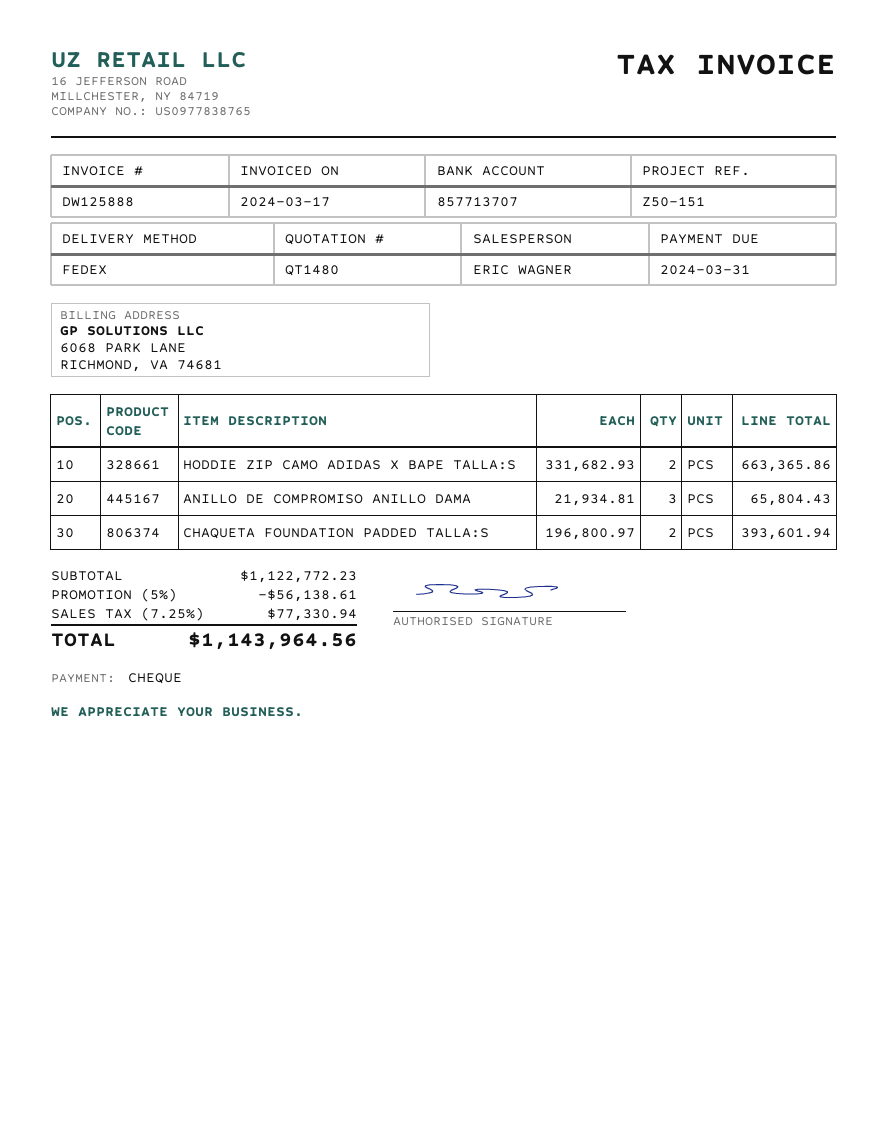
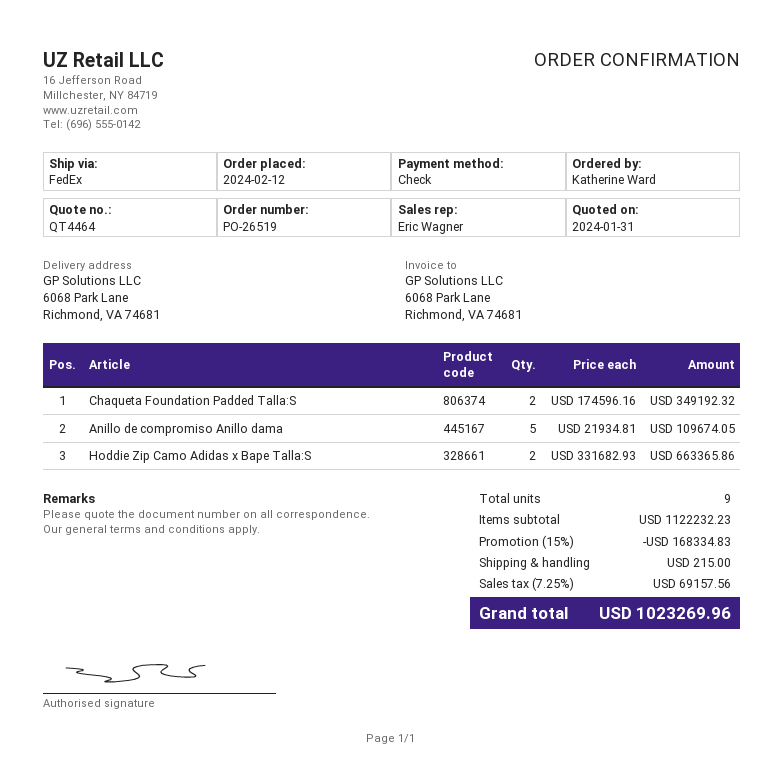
quote number: QT1480 -> QT4464
ANILLO DE COMPROMISO ANILLO DAMA: 3 x 21934.81 = 65804.43 -> 5 x 21934.81 = 109674.05
CHAQUETA FOUNDATION PADDED TALLA:S: 2 x 196800.97 = 393601.94 -> 2 x 174596.16 = 349192.32
subtotal: 1122772.23 -> 1122232.23
discount: 5% = 56138.61 -> 15% = 168334.83
shipping: none -> 215.00
tax: 7.25% = 77330.94 -> 7.25% = 69157.56
total: 1143964.56 -> 1023269.96

